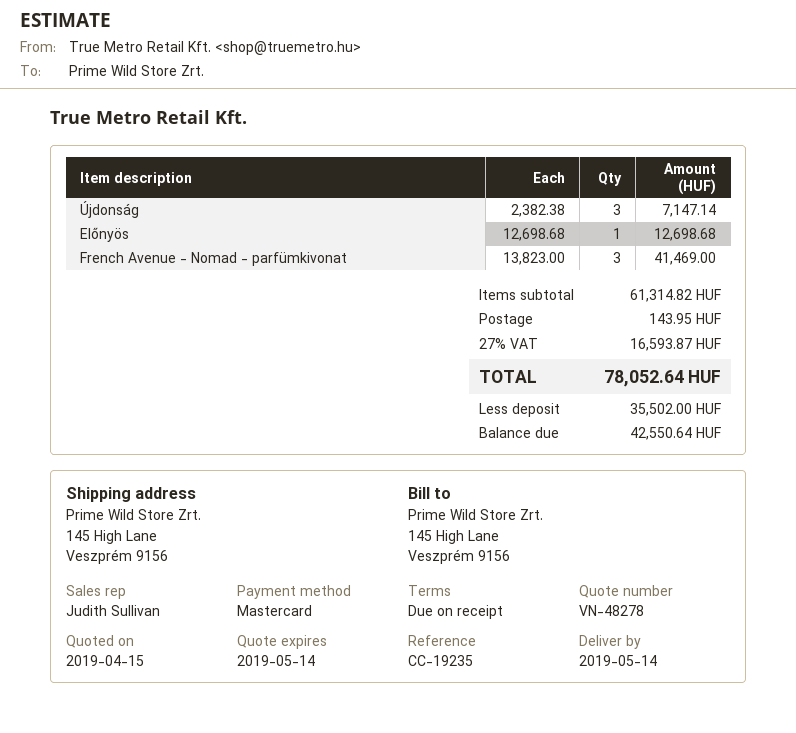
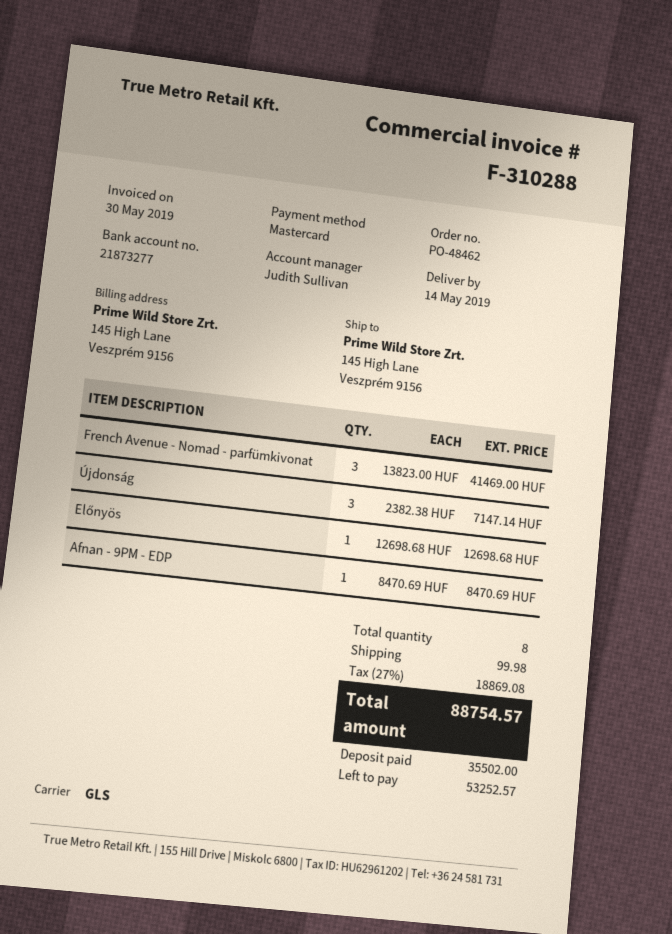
Afnan - 9PM - EDP: none -> 1 x 8470.69 = 8470.69
shipping: 143.95 -> 99.98
tax: 27% = 16593.87 -> 27% = 18869.08
total: 78052.64 -> 88754.57
balance: 42550.64 -> 53252.57

